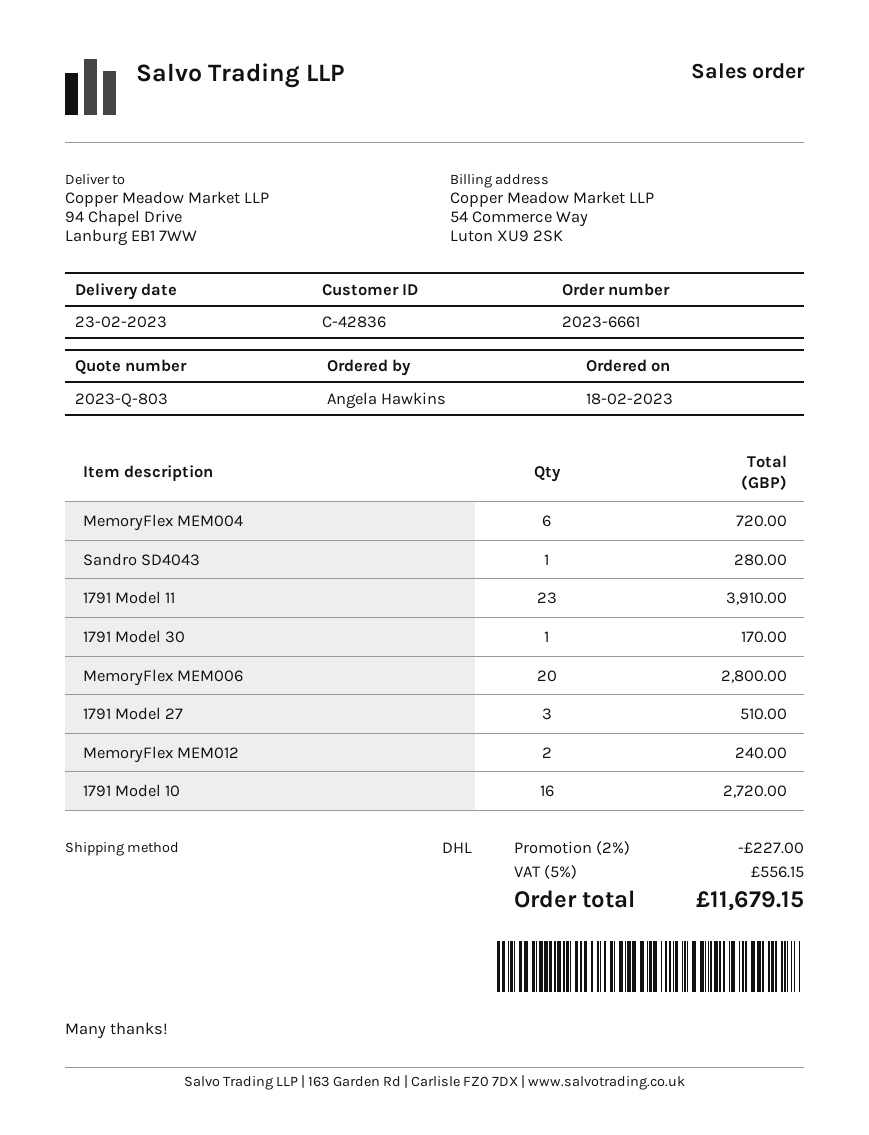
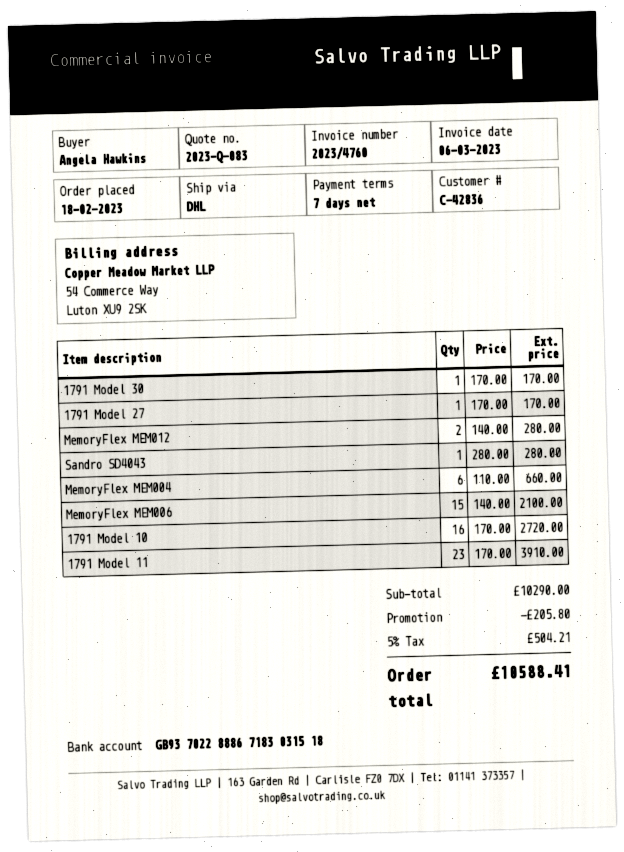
quote number: 2023-Q-803 -> 2023-Q-083
MemoryFlex MEM004: 6 for 720.00 -> 6 for 660.00
MemoryFlex MEM006: 20 for 2800.00 -> 15 for 2100.00
1791 Model 27: 3 for 510.00 -> 1 for 170.00
MemoryFlex MEM012: 2 for 240.00 -> 2 for 280.00
discount: 227.00 -> 205.80
tax: 5% = 556.15 -> 5% = 504.21
total: 11679.15 -> 10588.41

